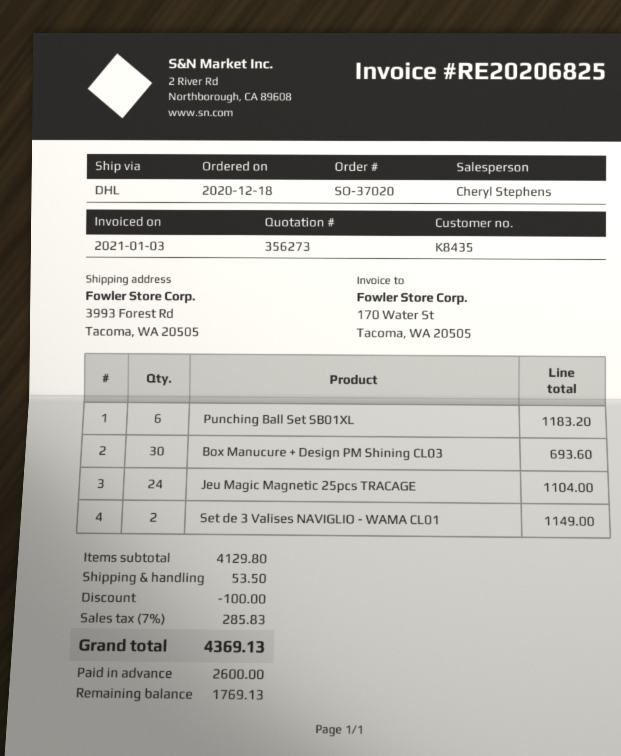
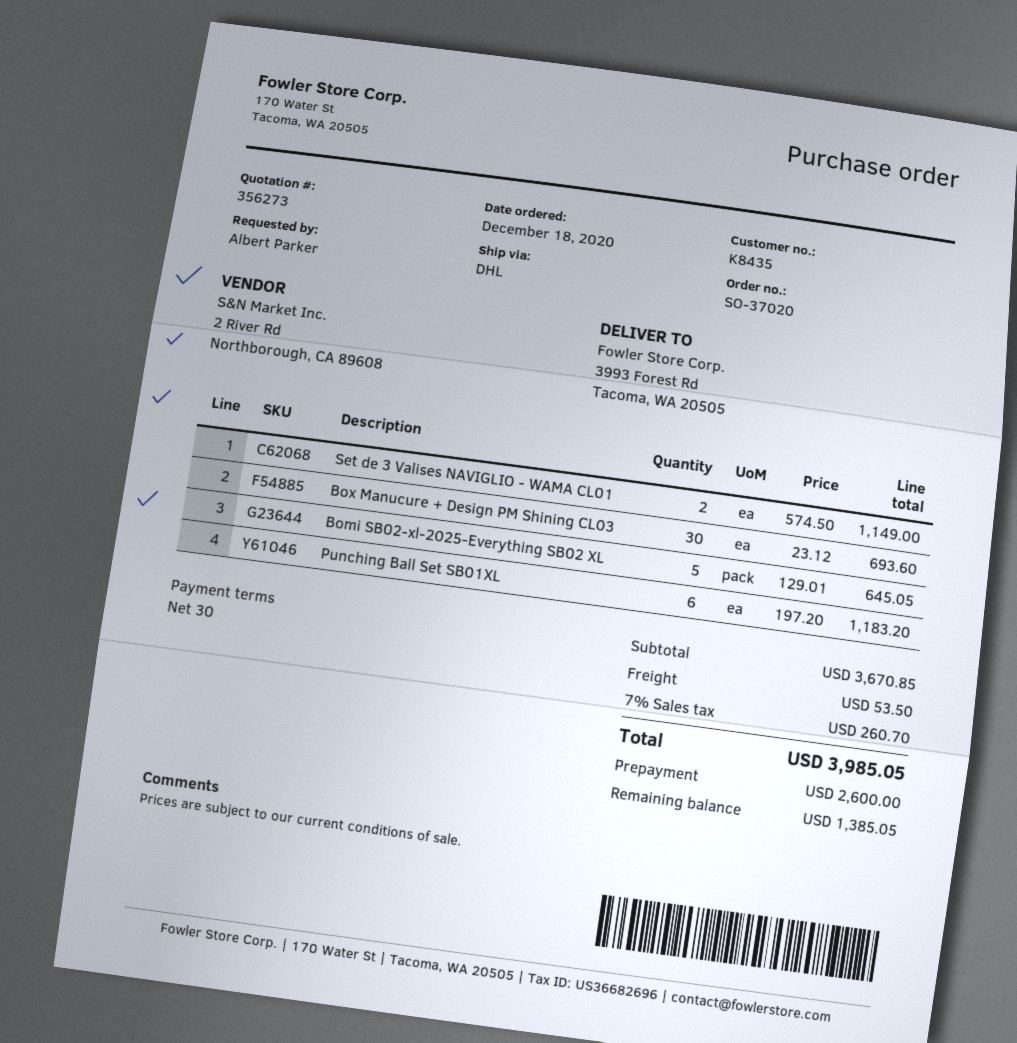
Jeu Magic Magnetic 25pcs TRACAGE: 24 for 1104.00 -> none
Bomi SB02-xl-2025-Everything SB02 XL: none -> 5 for 645.05
subtotal: 4129.80 -> 3670.85
discount: 100.00 -> none
tax: 7% = 285.83 -> 7% = 260.70
total: 4369.13 -> 3985.05
balance: 1769.13 -> 1385.05

